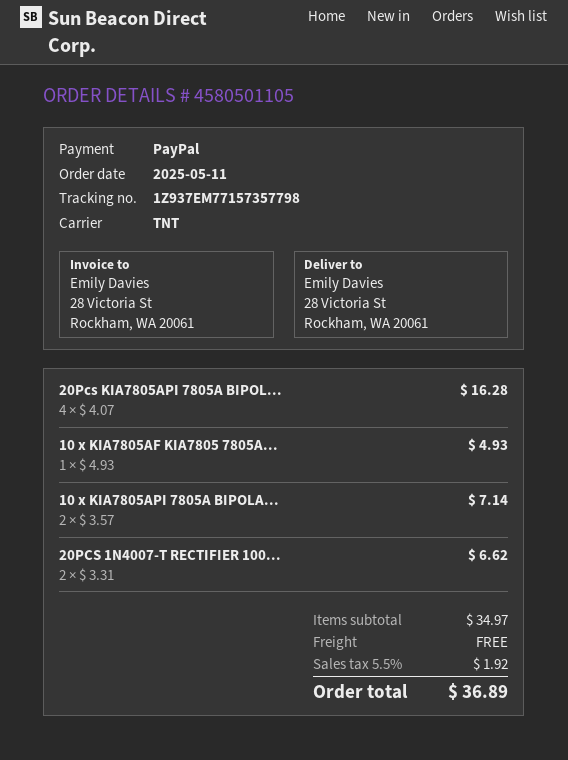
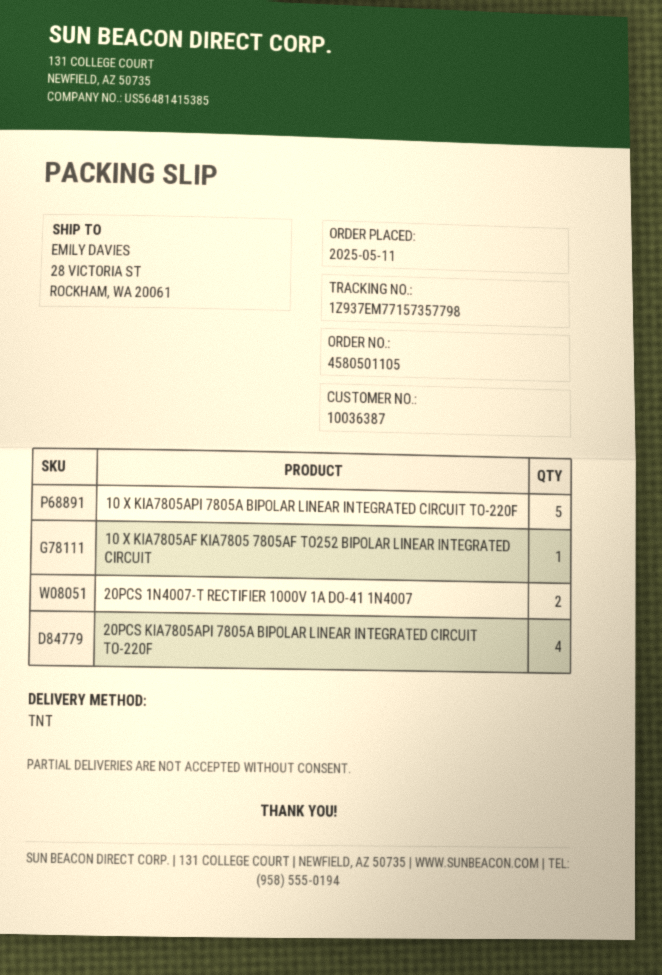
10 x KIA7805API 7805A BIPOLA...: 2 -> 5

